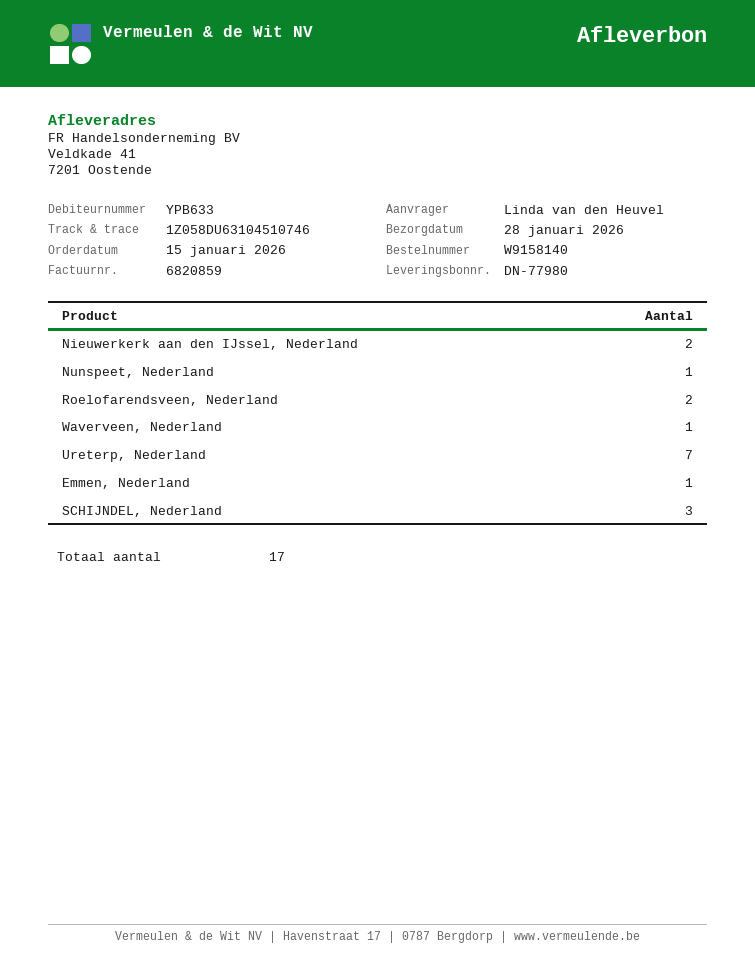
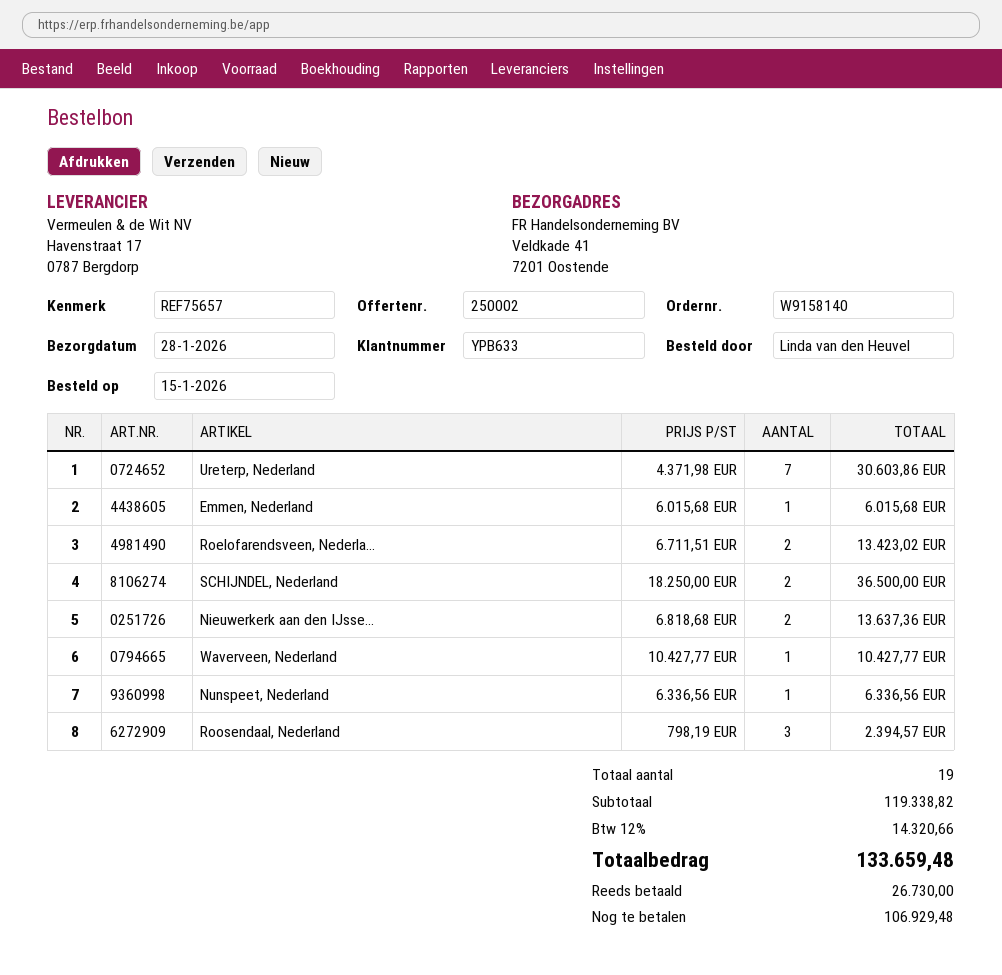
SCHIJNDEL, Nederland: 3 -> 2
Roosendaal, Nederland: none -> 3
total quantity: 17 -> 19

